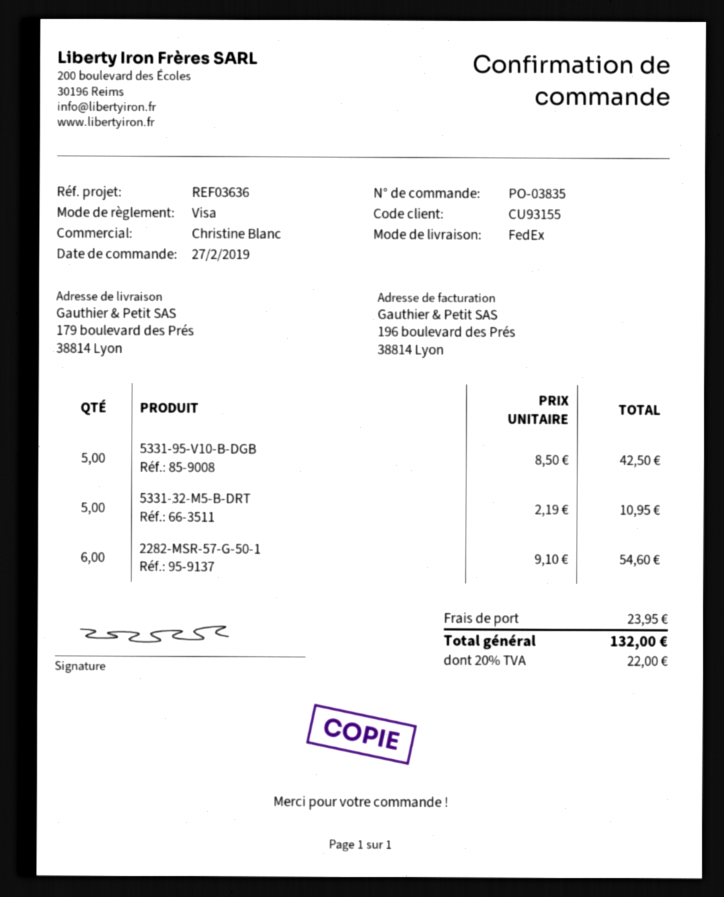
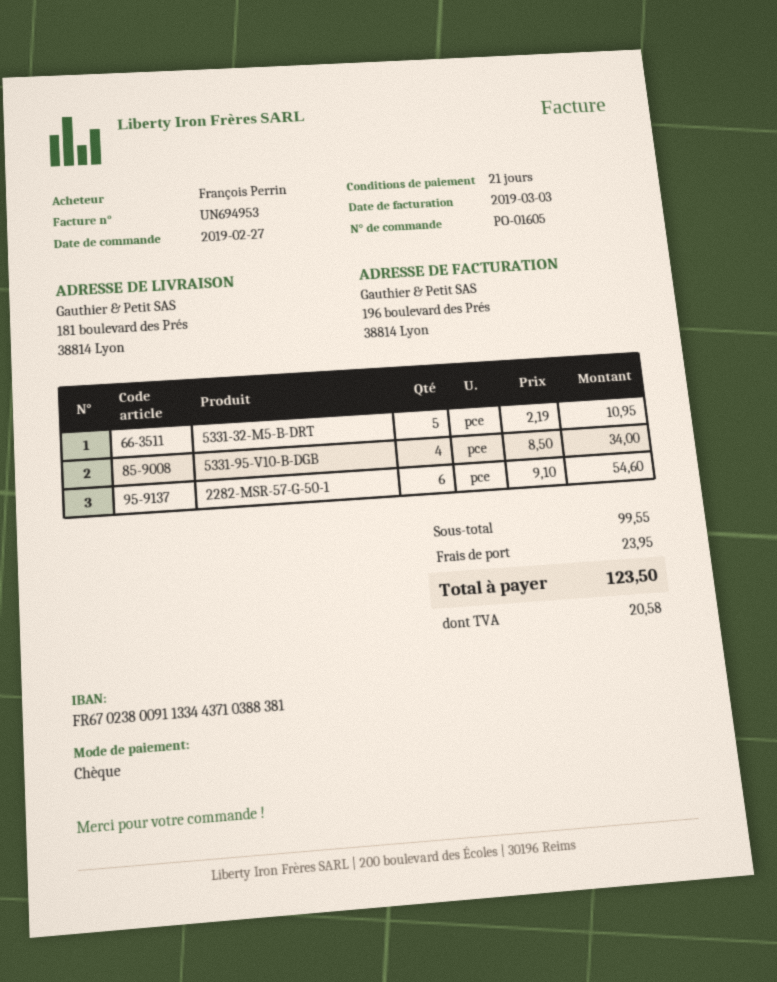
order number: PO-03835 -> PO-01605
payment method: Visa -> cheque
ship to: 179 boulevard des Prés, 38814 Lyon -> 181 boulevard des Prés, 38814 Lyon
5331-95-V10-B-DGB: 5 x 8.50 = 42.50 -> 4 x 8.50 = 34.00
tax: 22.00 -> 20.58
total: 132.00 -> 123.50

